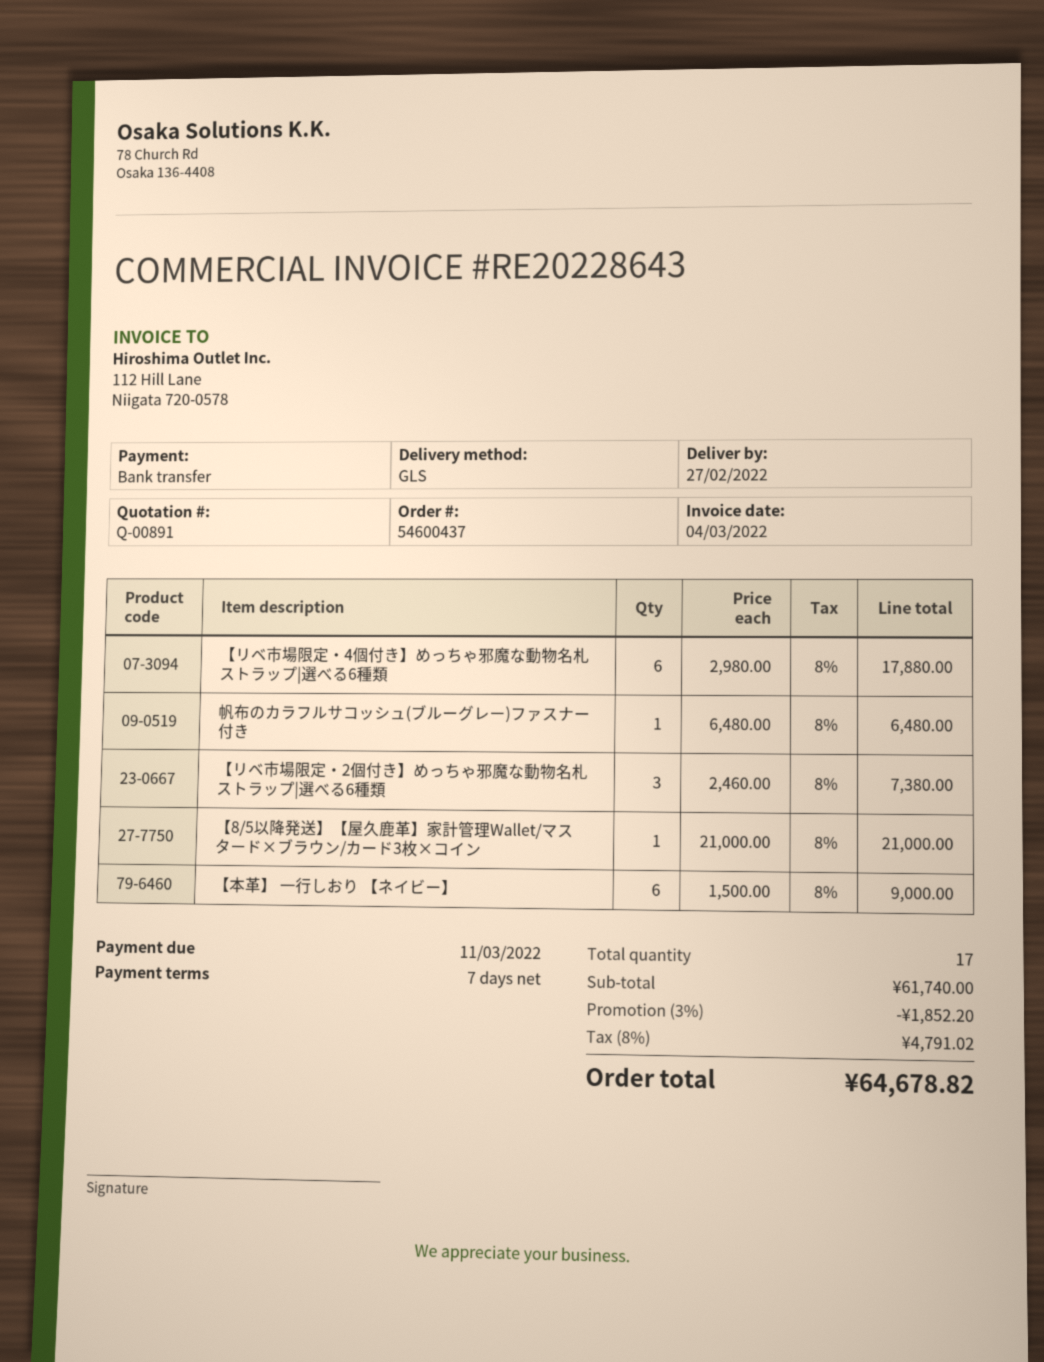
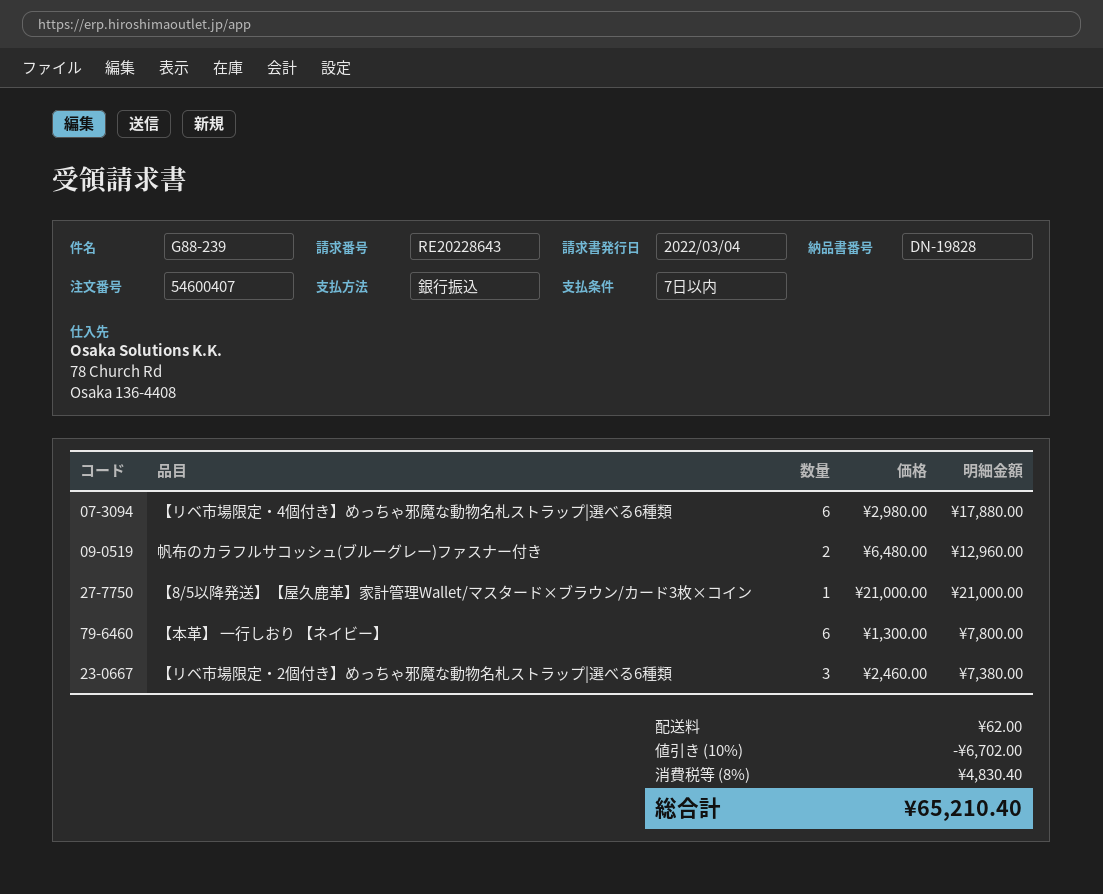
order number: 54600437 -> 54600407
帆布のカラフルサコッシュ(ブルーグレー)ファスナー付き: 1 x 6480.00 = 6480.00 -> 2 x 6480.00 = 12960.00
【本革】 一行しおり 【ネイビー】: 6 x 1500.00 = 9000.00 -> 6 x 1300.00 = 7800.00
discount: 3% = 1852.20 -> 10% = 6702.00
shipping: none -> 62.00
tax: 8% = 4791.02 -> 8% = 4830.40
total: 64678.82 -> 65210.40

